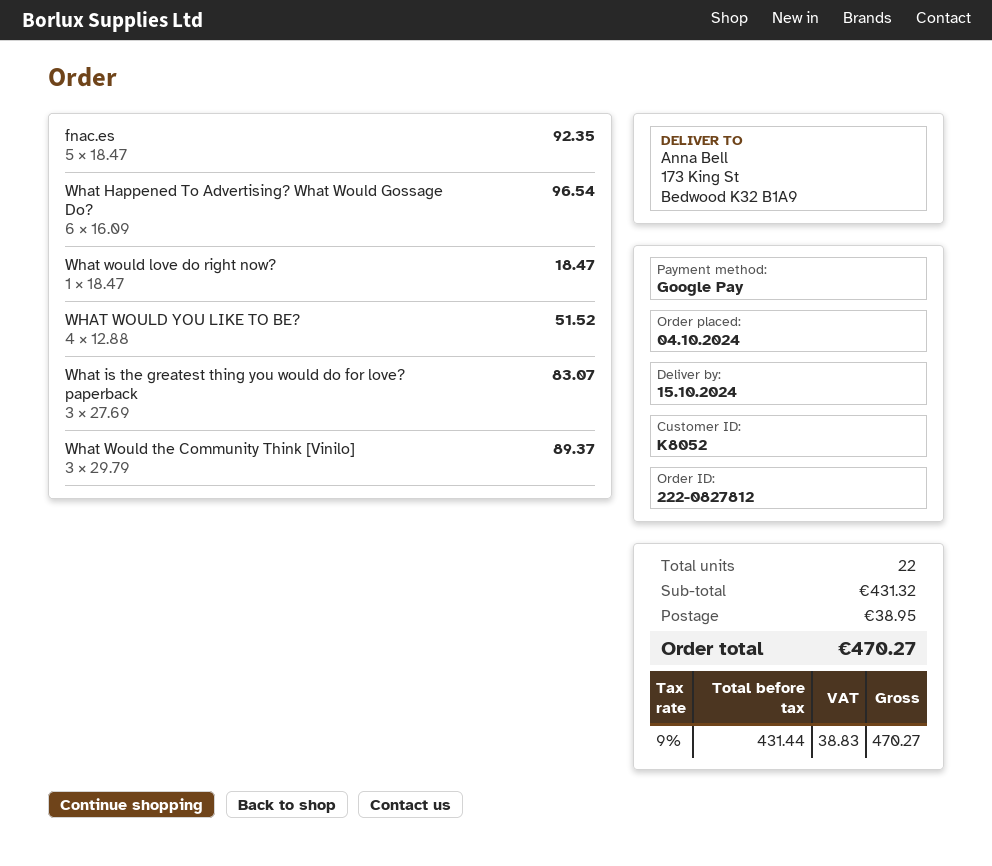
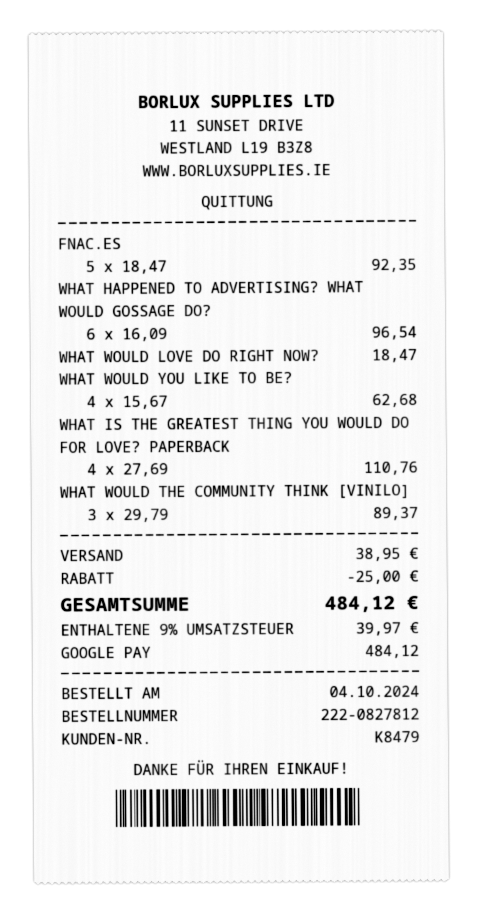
customer number: K8052 -> K8479
WHAT WOULD YOU LIKE TO BE?: 4 x 12.88 = 51.52 -> 4 x 15.67 = 62.68
What is the greatest thing you would do for love? paperback: 3 x 27.69 = 83.07 -> 4 x 27.69 = 110.76
discount: none -> 25.00
tax: 9% = 38.83 -> 9% = 39.97
total: 470.27 -> 484.12

